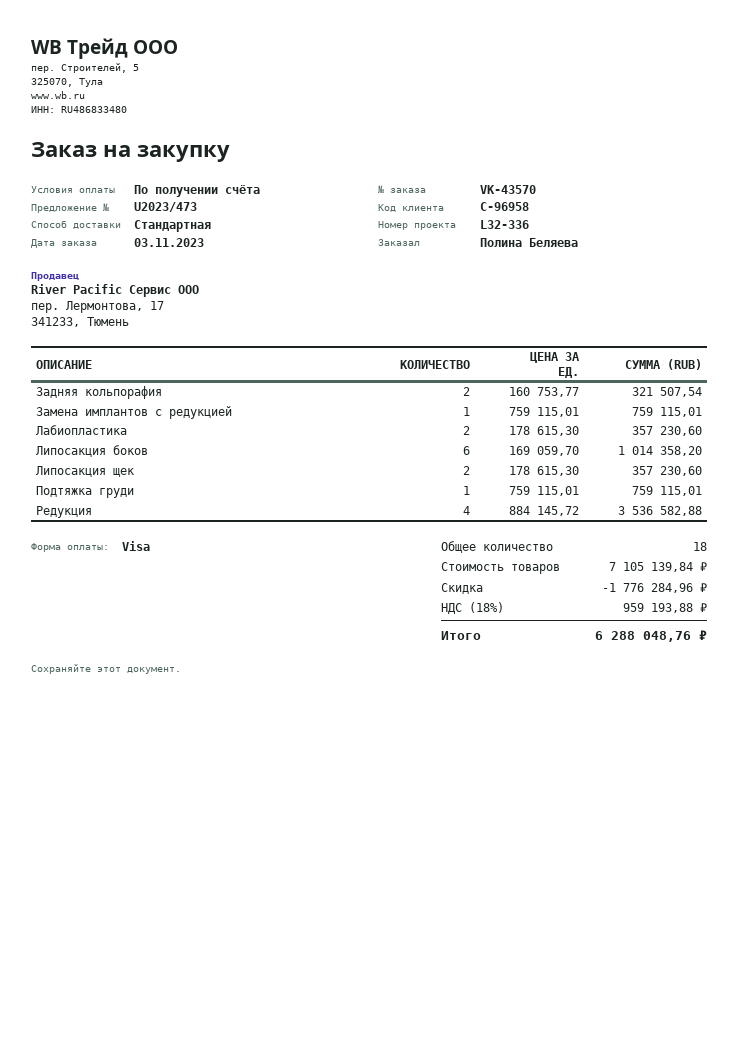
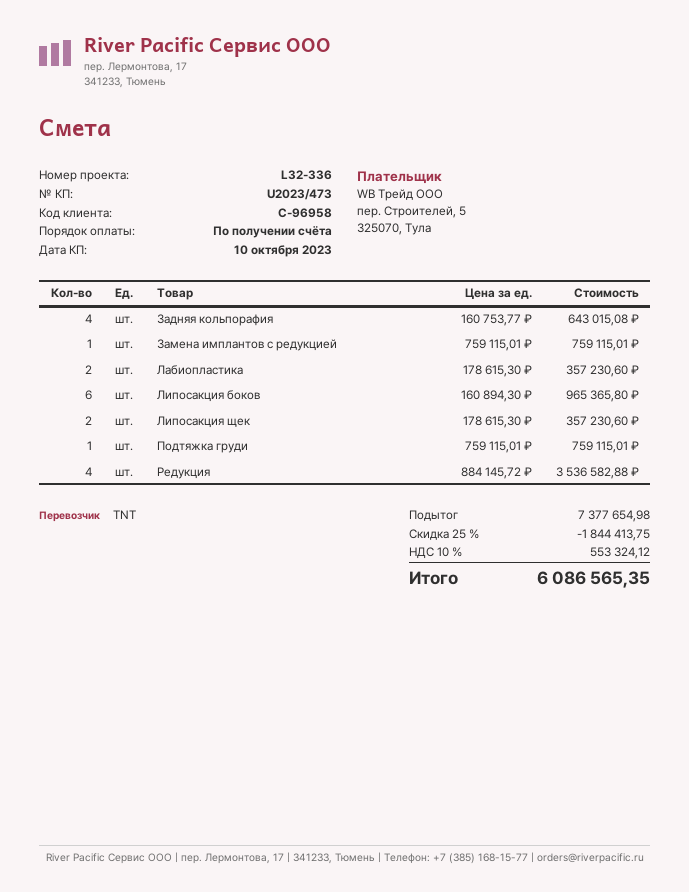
shipping method: standard -> TNT
Задняя кольпорафия: 2 x 160753.77 = 321507.54 -> 4 x 160753.77 = 643015.08
Липосакция боков: 6 x 169059.70 = 1014358.20 -> 6 x 160894.30 = 965365.80
subtotal: 7105139.84 -> 7377654.98
discount: 1776284.96 -> 1844413.75
tax: 18% = 959193.88 -> 10% = 553324.12
total: 6288048.76 -> 6086565.35

